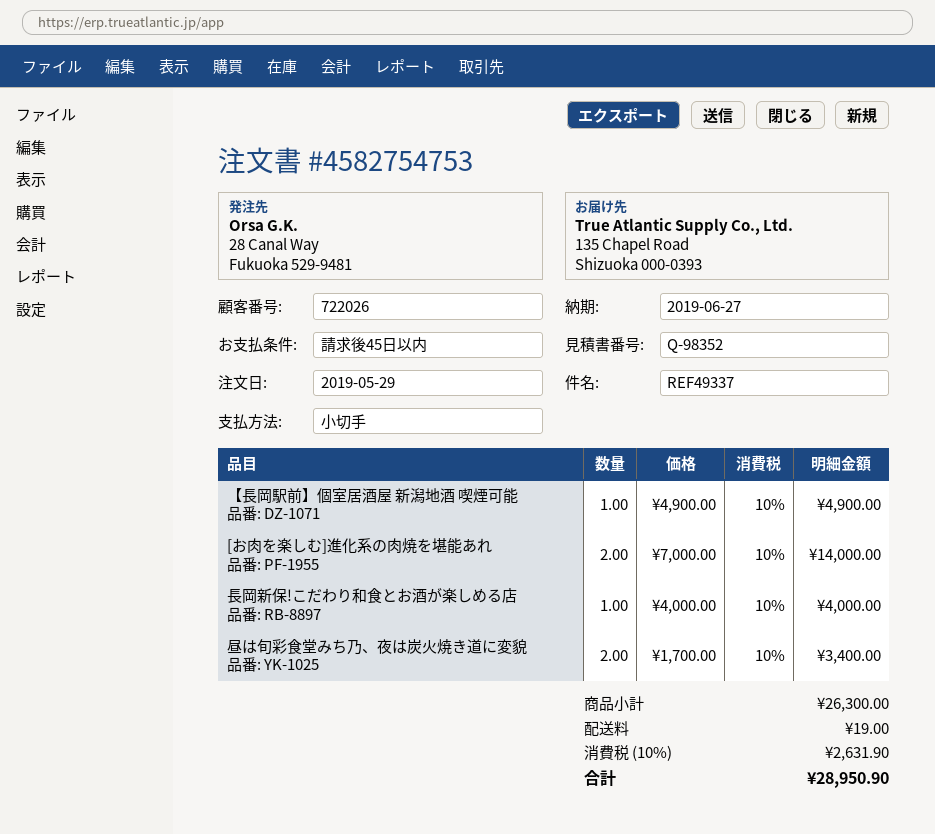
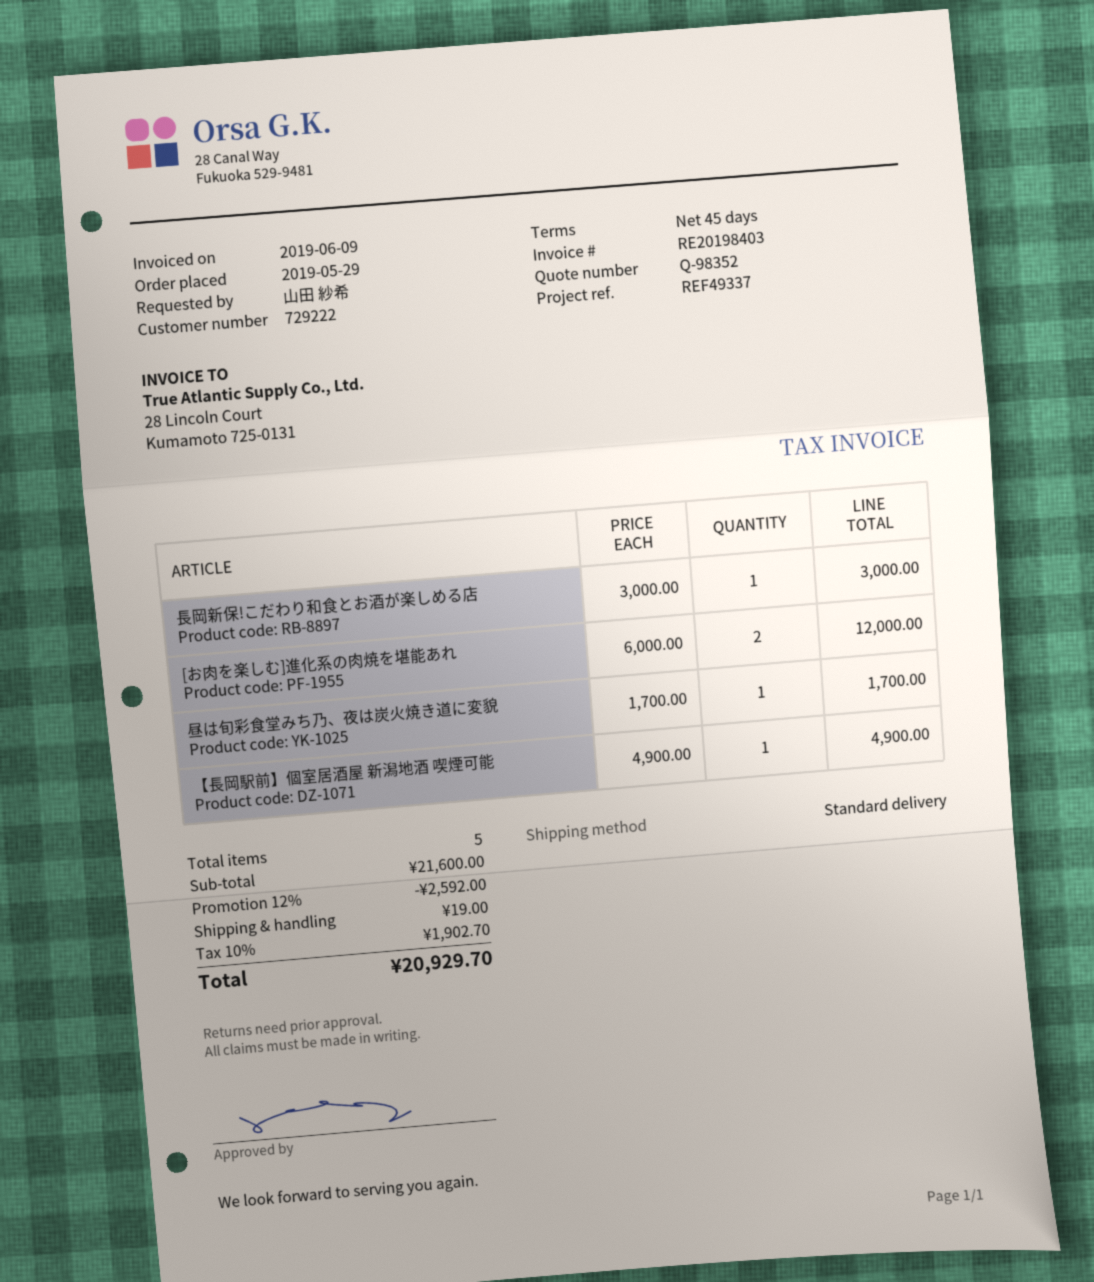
customer number: 722026 -> 729222
[お肉を楽しむ]進化系の肉焼を堪能あれ: 2 x 7000.00 = 14000.00 -> 2 x 6000.00 = 12000.00
長岡新保!こだわり和食とお酒が楽しめる店: 1 x 4000.00 = 4000.00 -> 1 x 3000.00 = 3000.00
昼は旬彩食堂みち乃、夜は炭火焼き道に変貌: 2 x 1700.00 = 3400.00 -> 1 x 1700.00 = 1700.00
subtotal: 26300.00 -> 21600.00
discount: none -> 12% = 2592.00
tax: 10% = 2631.90 -> 10% = 1902.70
total: 28950.90 -> 20929.70

